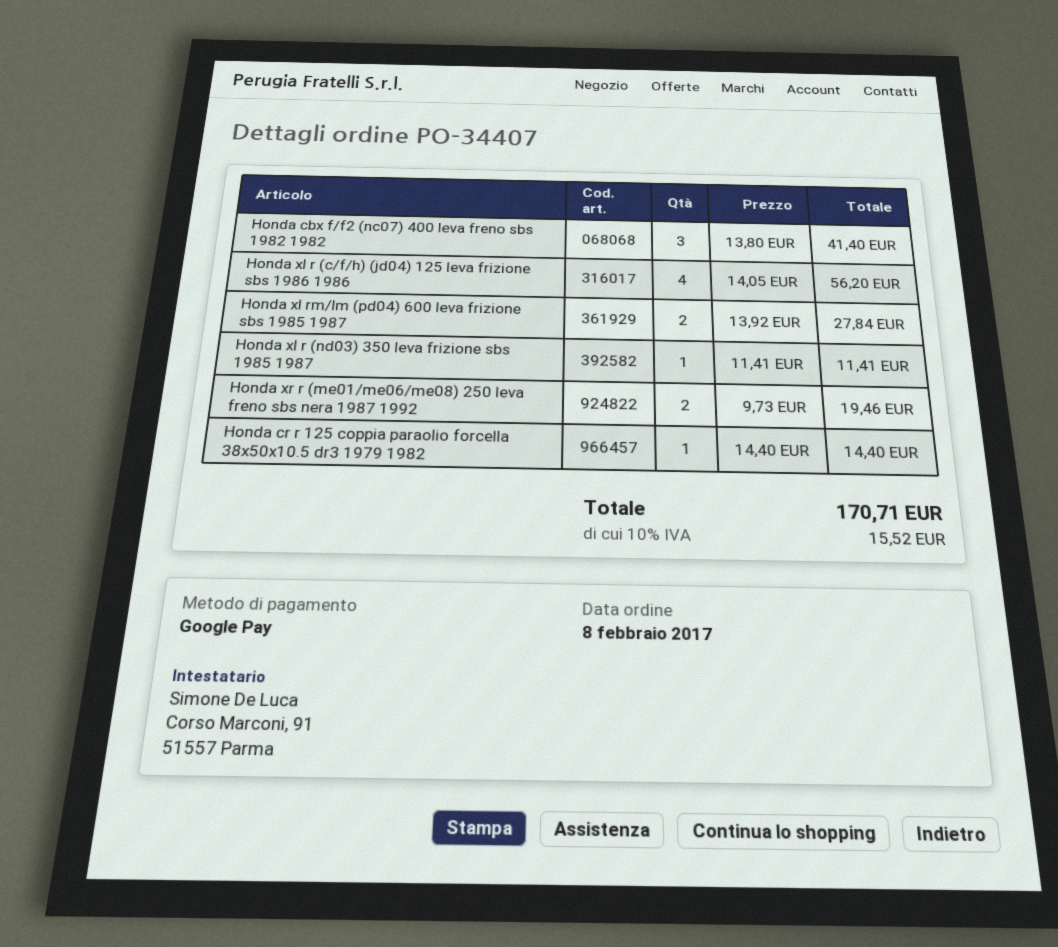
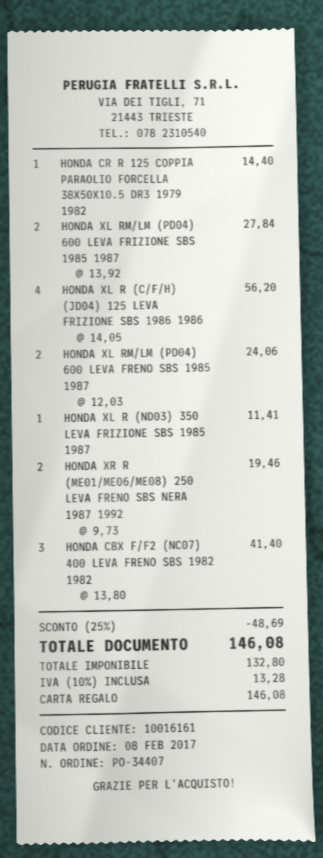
payment method: Google Pay -> gift card
HONDA XL RM/LM (PD04) 600 LEVA FRENO SBS 1985 1987: none -> 2 x 12.03 = 24.06
discount: none -> 25% = 48.69
tax: 10% = 15.52 -> 10% = 13.28
total: 170.71 -> 146.08

